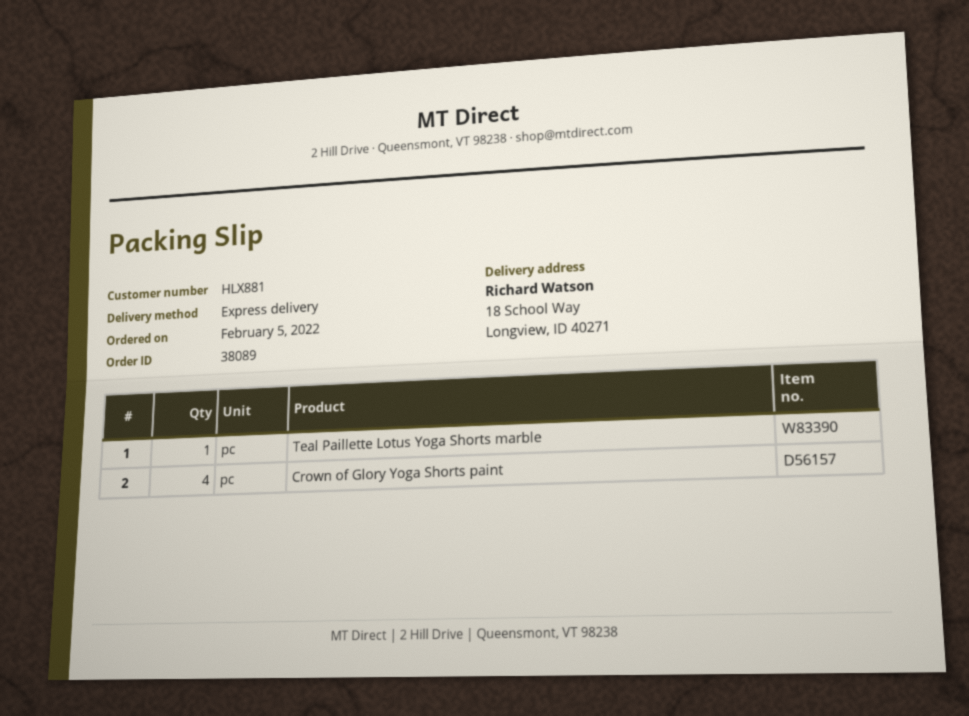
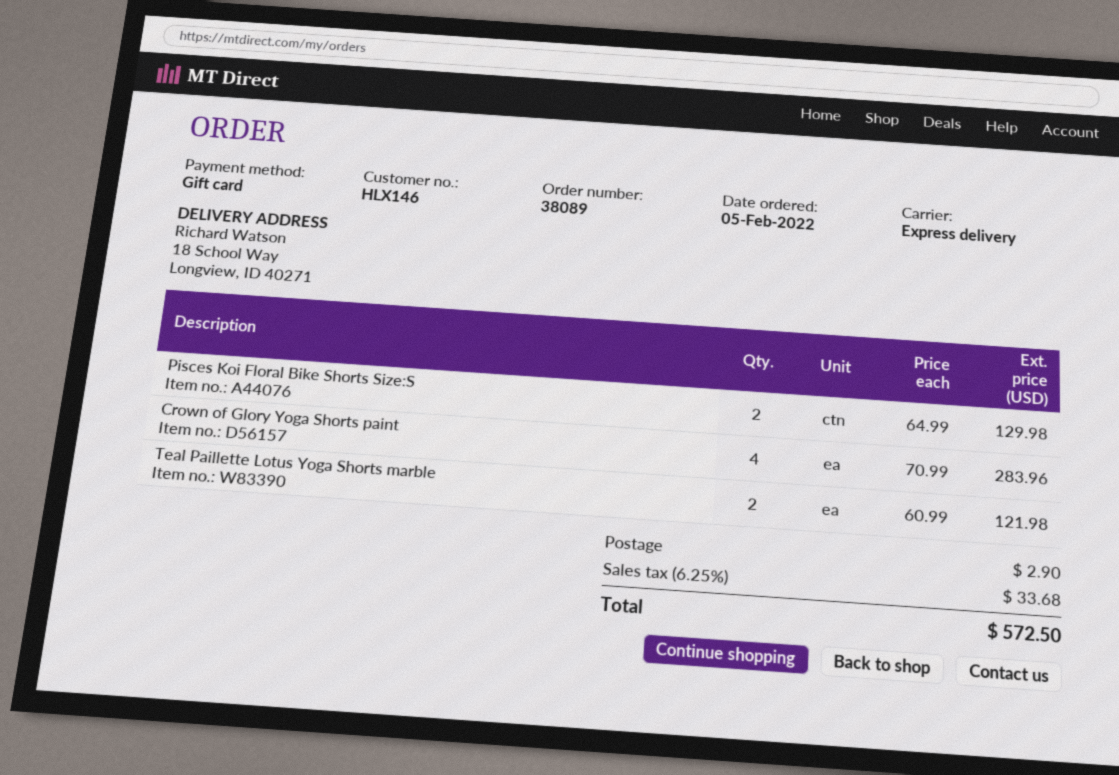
customer number: HLX881 -> HLX146
Teal Paillette Lotus Yoga Shorts marble: 1 -> 2
Pisces Koi Floral Bike Shorts Size:S: none -> 2

